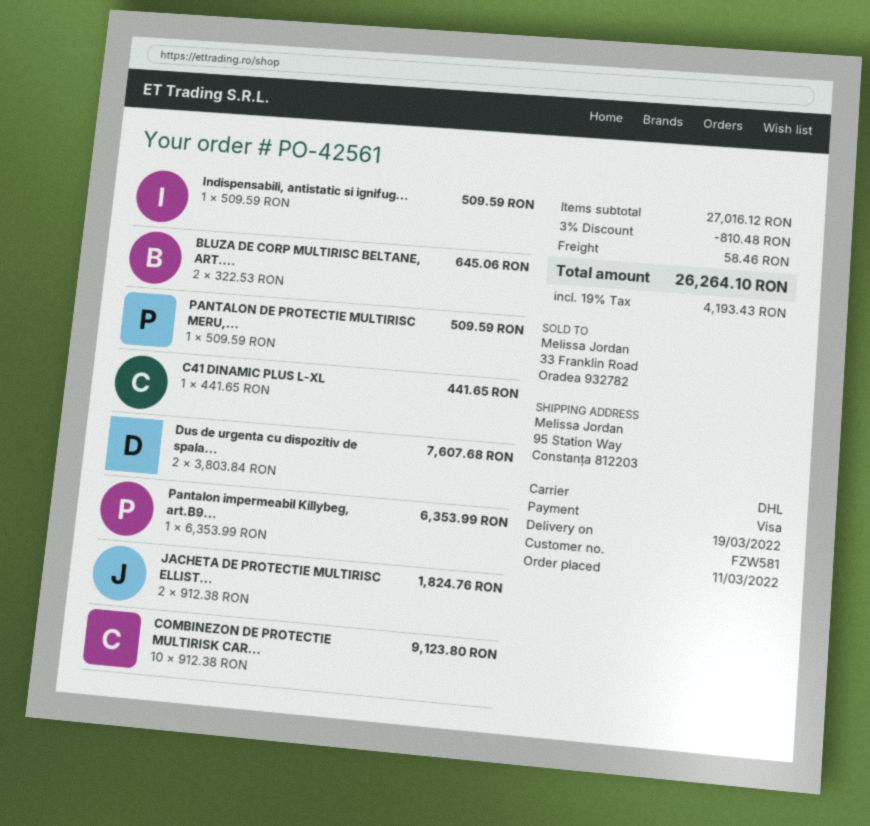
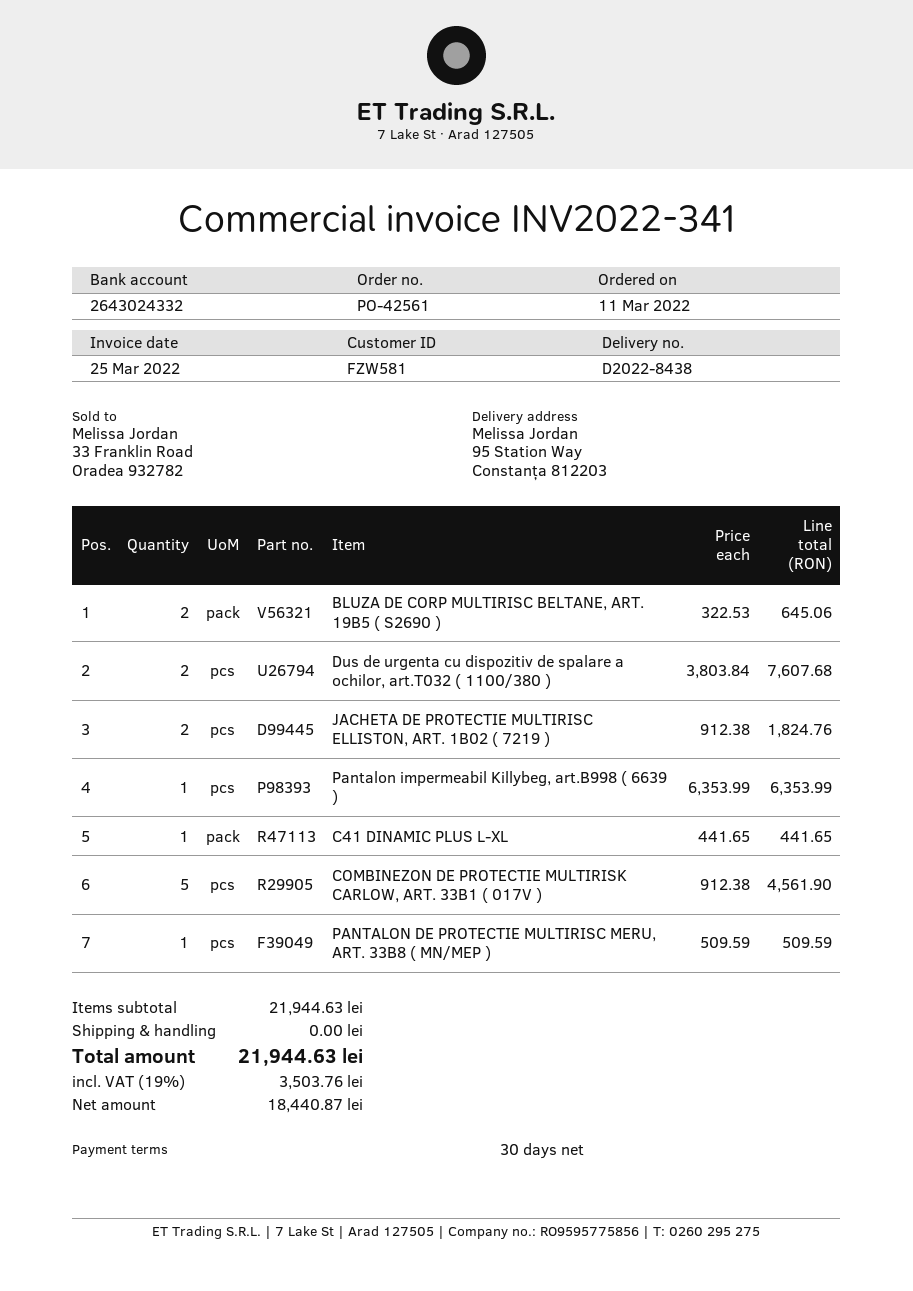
Indispensabili, antistatic si ignifug...: 1 x 509.59 = 509.59 -> none
COMBINEZON DE PROTECTIE MULTIRISK CAR...: 10 x 912.38 = 9123.80 -> 5 x 912.38 = 4561.90
subtotal: 27016.12 -> 21944.63
discount: 3% = 810.48 -> none
shipping: 58.46 -> 0.00
tax: 19% = 4193.43 -> 19% = 3503.76
total: 26264.10 -> 21944.63

